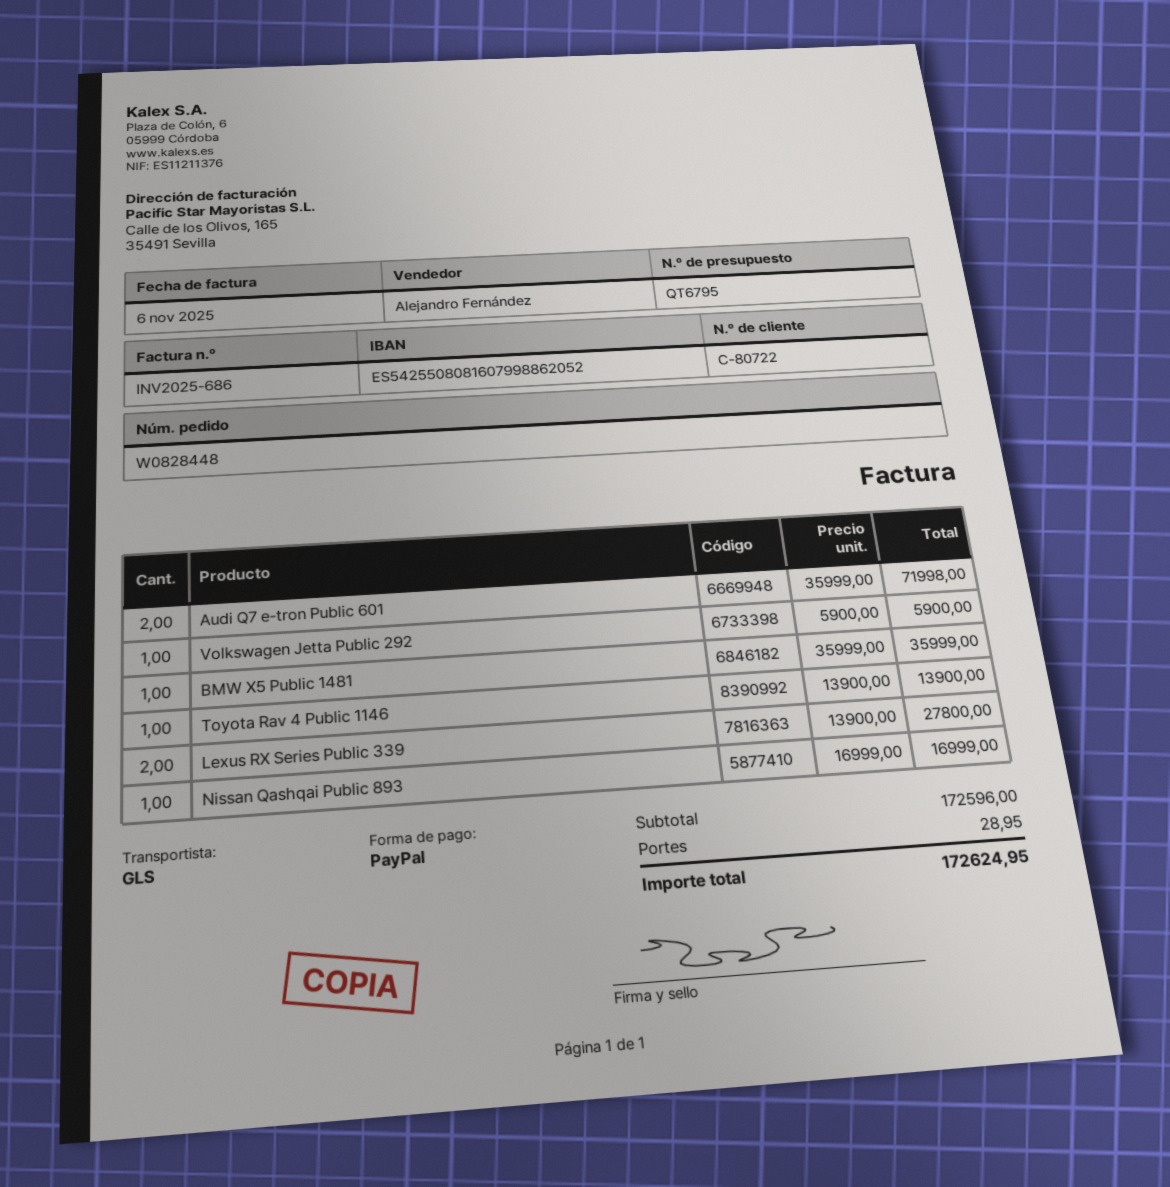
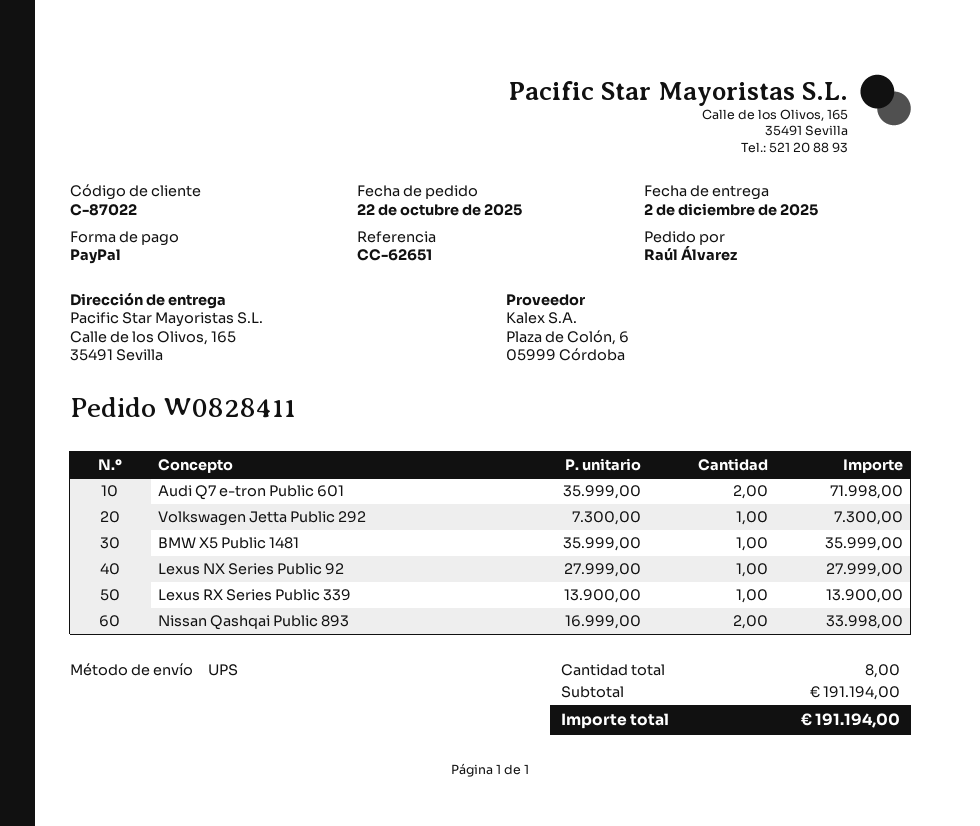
order number: W0828448 -> W0828411
customer number: C-80722 -> C-87022
shipping method: GLS -> UPS
Volkswagen Jetta Public 292: 1 x 5900.00 = 5900.00 -> 1 x 7300.00 = 7300.00
Toyota Rav 4 Public 1146: 1 x 13900.00 = 13900.00 -> none
Lexus RX Series Public 339: 2 x 13900.00 = 27800.00 -> 1 x 13900.00 = 13900.00
Nissan Qashqai Public 893: 1 x 16999.00 = 16999.00 -> 2 x 16999.00 = 33998.00
Lexus NX Series Public 92: none -> 1 x 27999.00 = 27999.00
subtotal: 172596.00 -> 191194.00
shipping: 28.95 -> none
total: 172624.95 -> 191194.00

